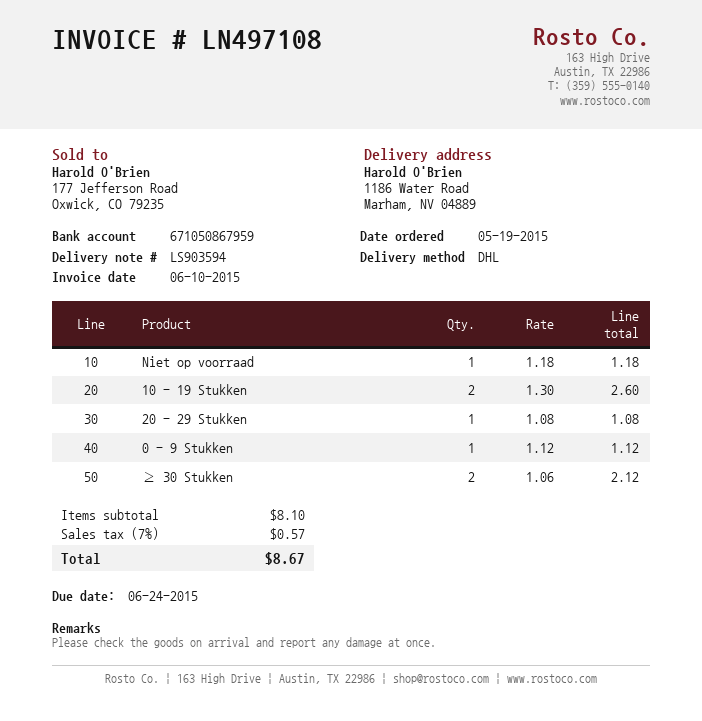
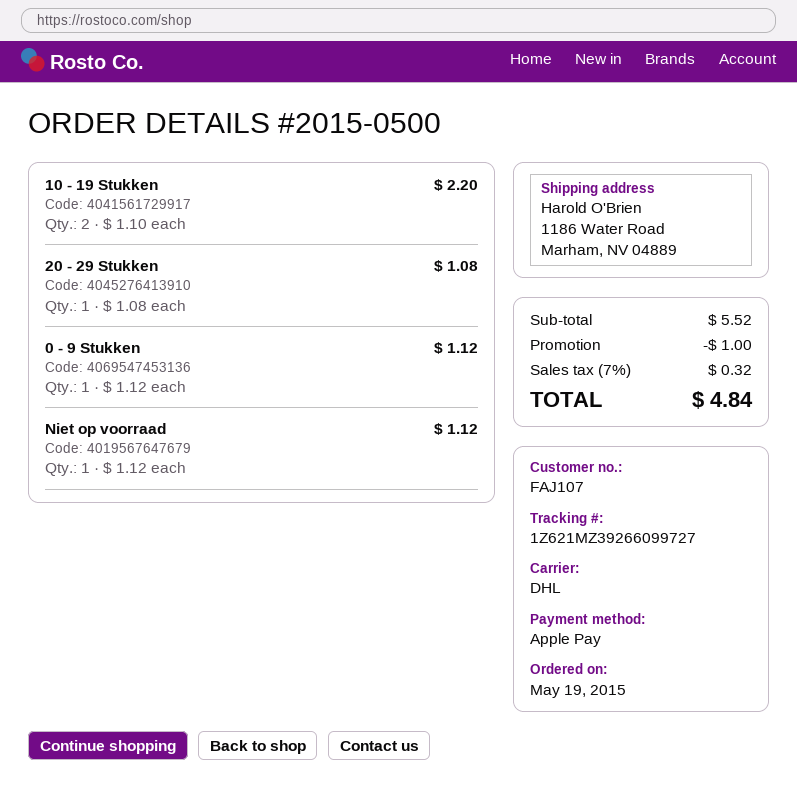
Niet op voorraad: 1 x 1.18 = 1.18 -> 1 x 1.12 = 1.12
10 - 19 Stukken: 2 x 1.30 = 2.60 -> 2 x 1.10 = 2.20
≥ 30 Stukken: 2 x 1.06 = 2.12 -> none
subtotal: 8.10 -> 5.52
discount: none -> 1.00
tax: 7% = 0.57 -> 7% = 0.32
total: 8.67 -> 4.84

